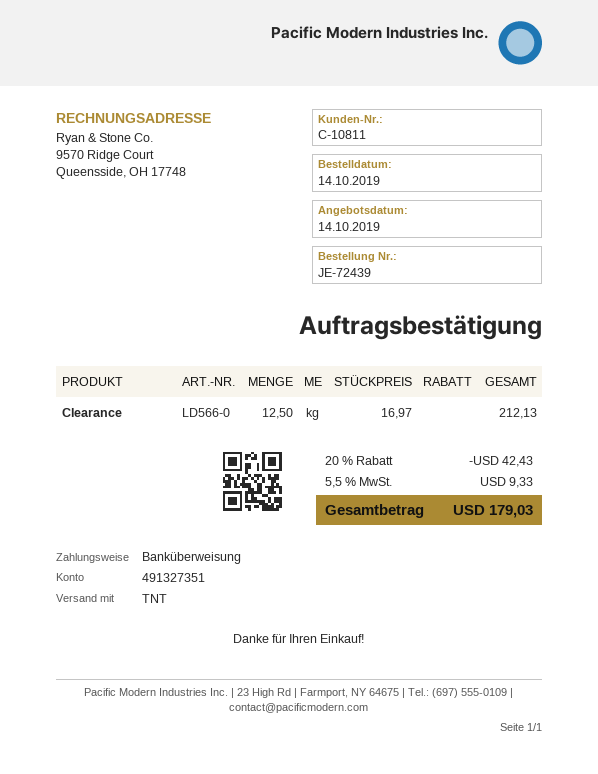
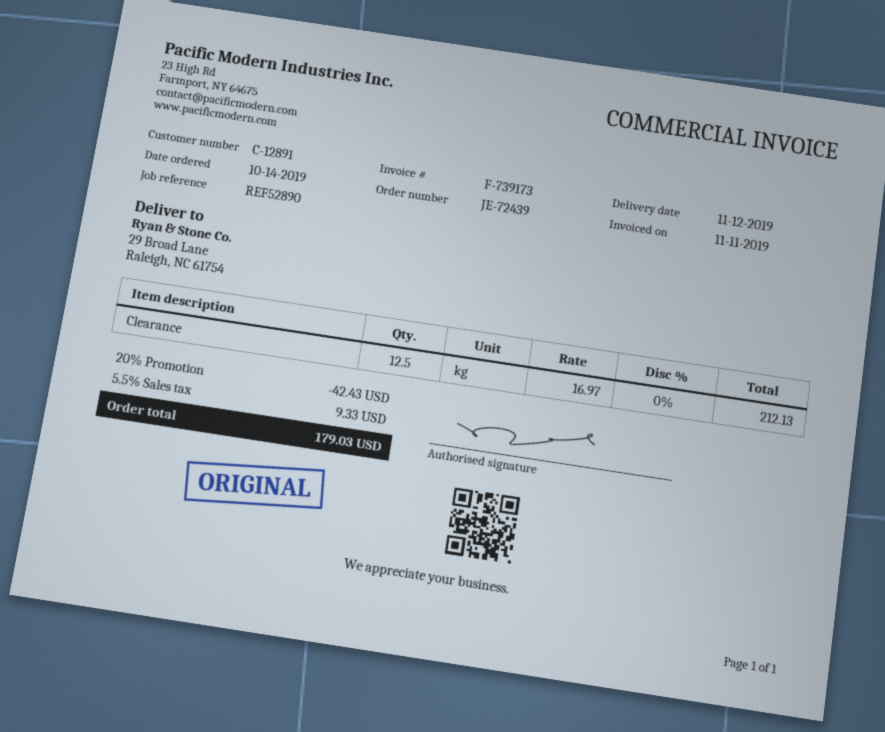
customer number: C-10811 -> C-12891

